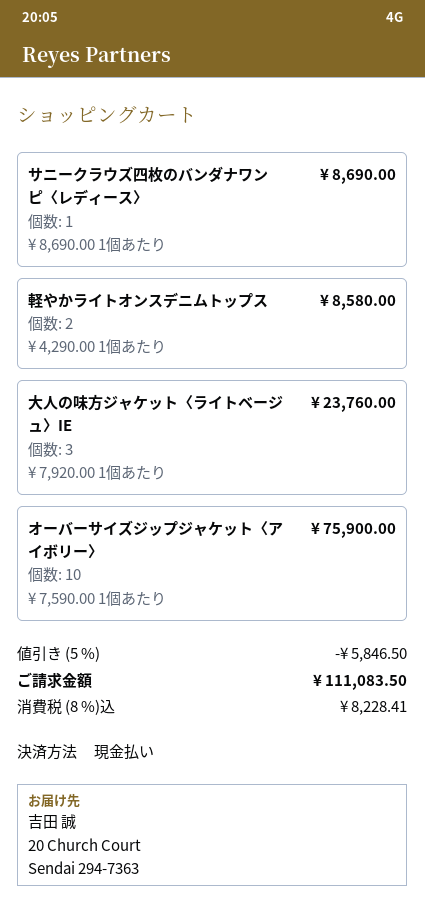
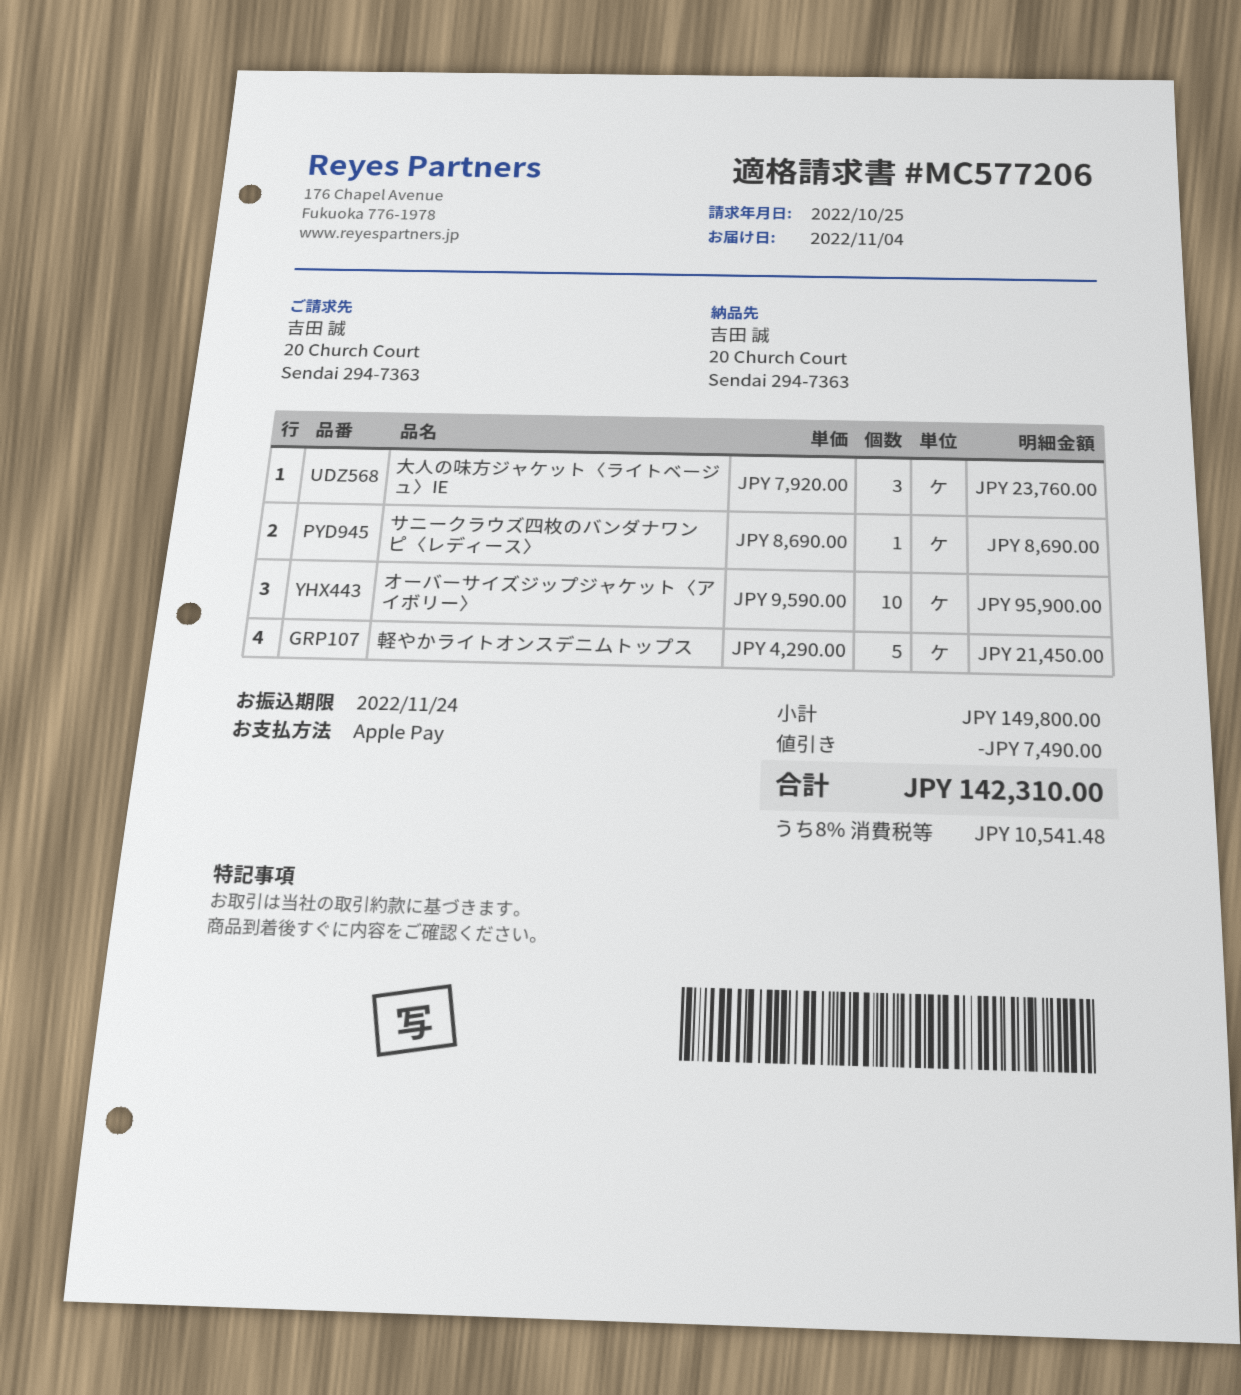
payment method: cash -> Apple Pay
軽やかライトオンスデニムトップス: 2 x 4290.00 = 8580.00 -> 5 x 4290.00 = 21450.00
オーバーサイズジップジャケット〈アイボリー〉: 10 x 7590.00 = 75900.00 -> 10 x 9590.00 = 95900.00
discount: 5846.50 -> 7490.00
tax: 8% = 8228.41 -> 8% = 10541.48
total: 111083.50 -> 142310.00

